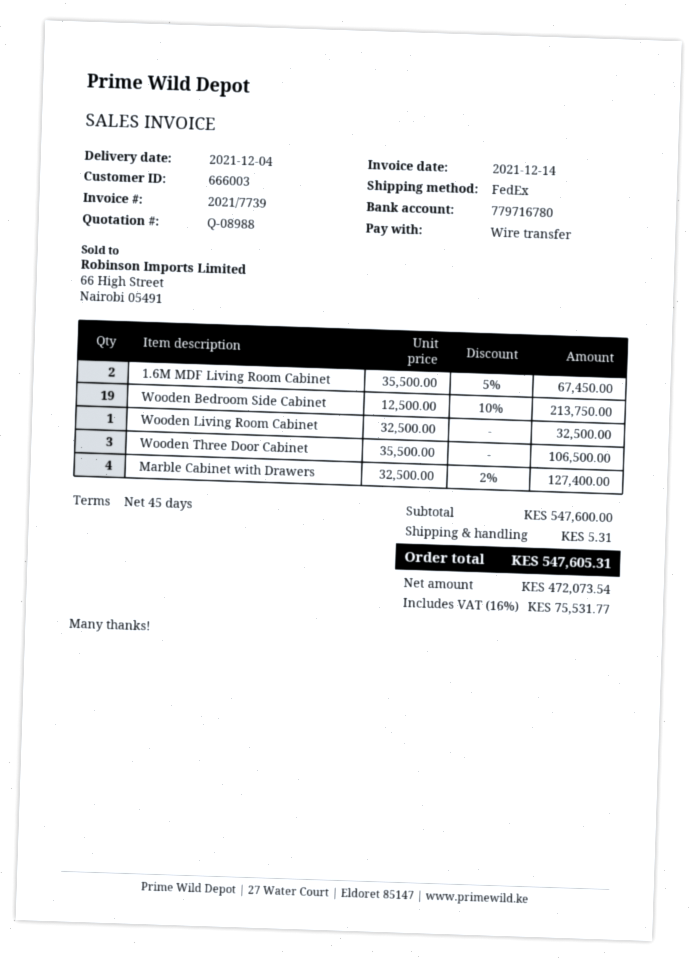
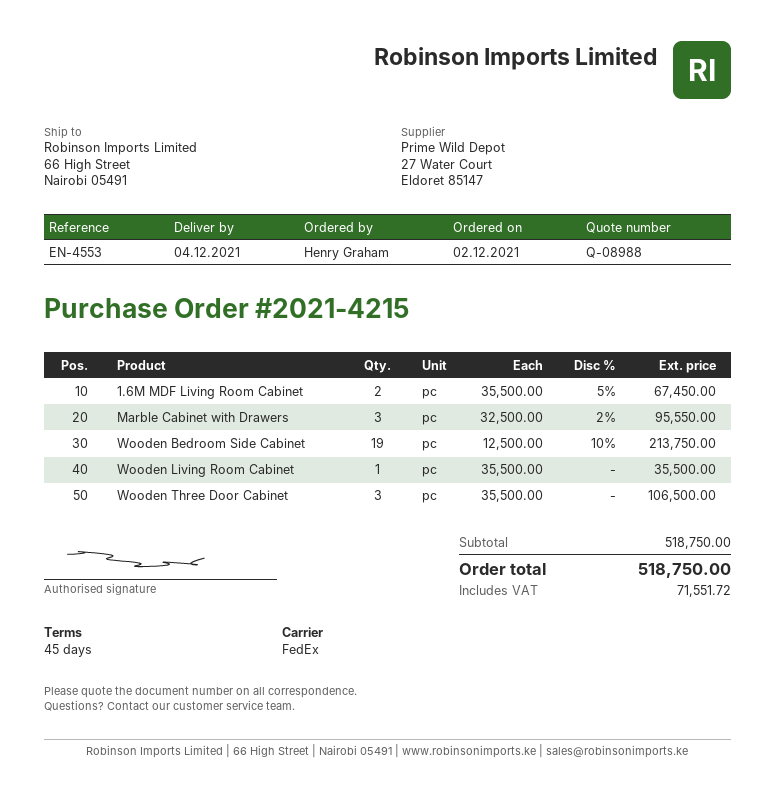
Wooden Living Room Cabinet: 1 x 32500.00 = 32500.00 -> 1 x 35500.00 = 35500.00
Marble Cabinet with Drawers: 4 x 32500.00 - 2% = 127400.00 -> 3 x 32500.00 - 2% = 95550.00
subtotal: 547600.00 -> 518750.00
shipping: 5.31 -> none
tax: 75531.77 -> 71551.72
total: 547605.31 -> 518750.00

